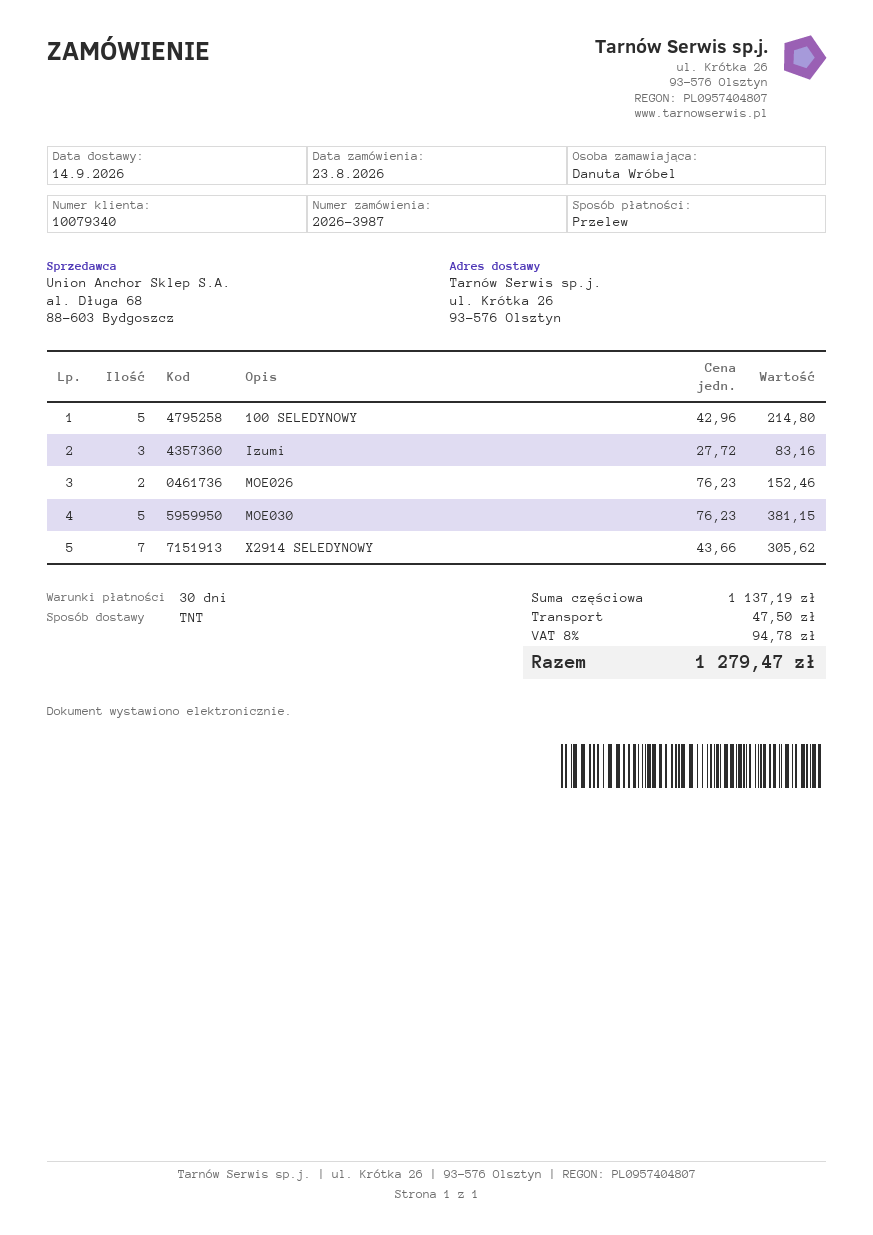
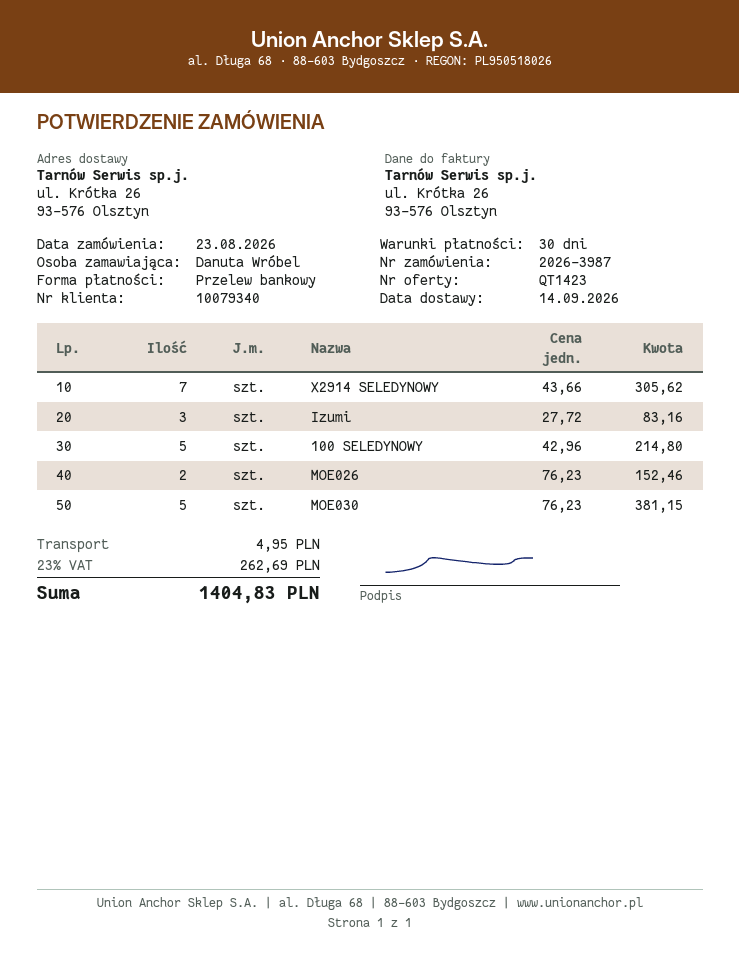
shipping: 47.50 -> 4.95
tax: 8% = 94.78 -> 23% = 262.69
total: 1279.47 -> 1404.83

